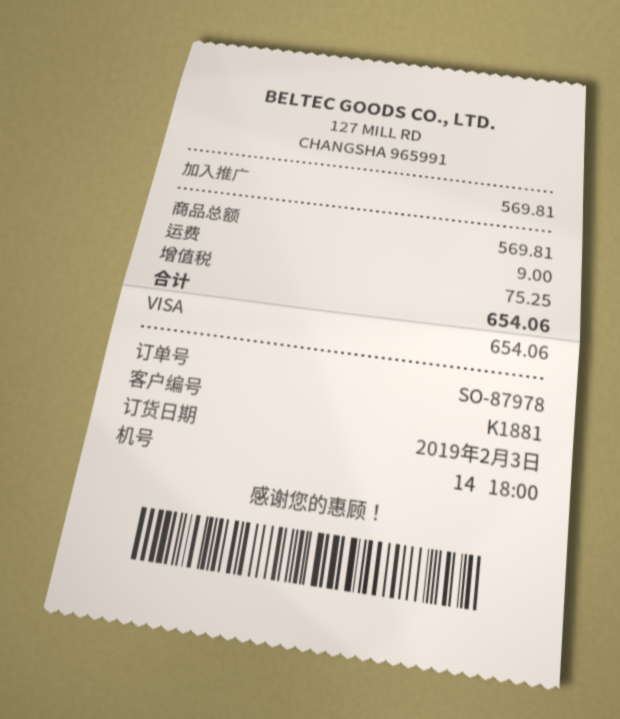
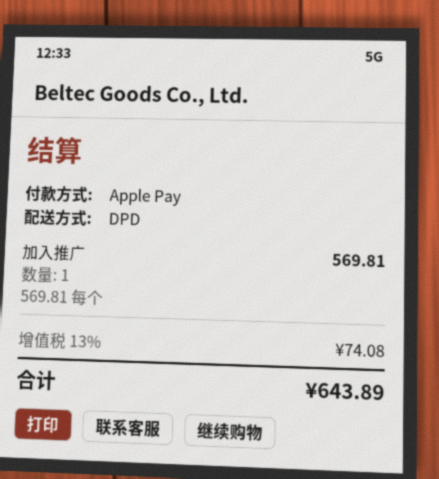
payment method: Visa -> Apple Pay
shipping: 9.00 -> none
tax: 75.25 -> 74.08
total: 654.06 -> 643.89

